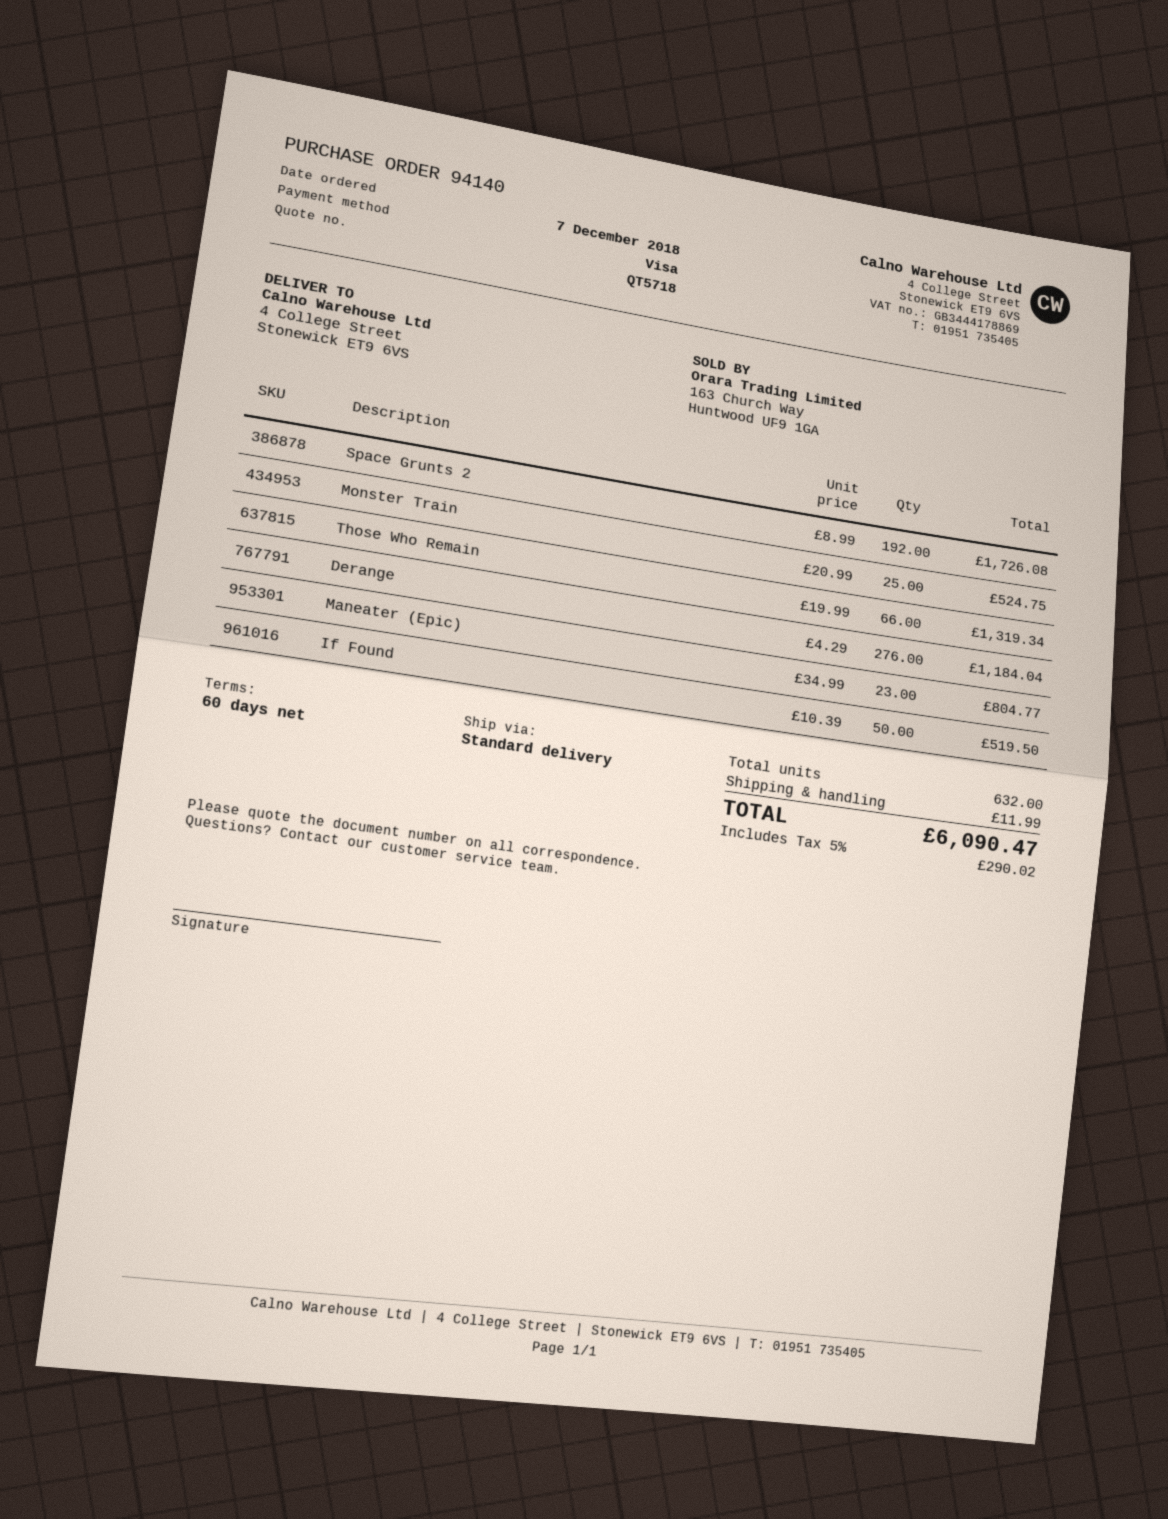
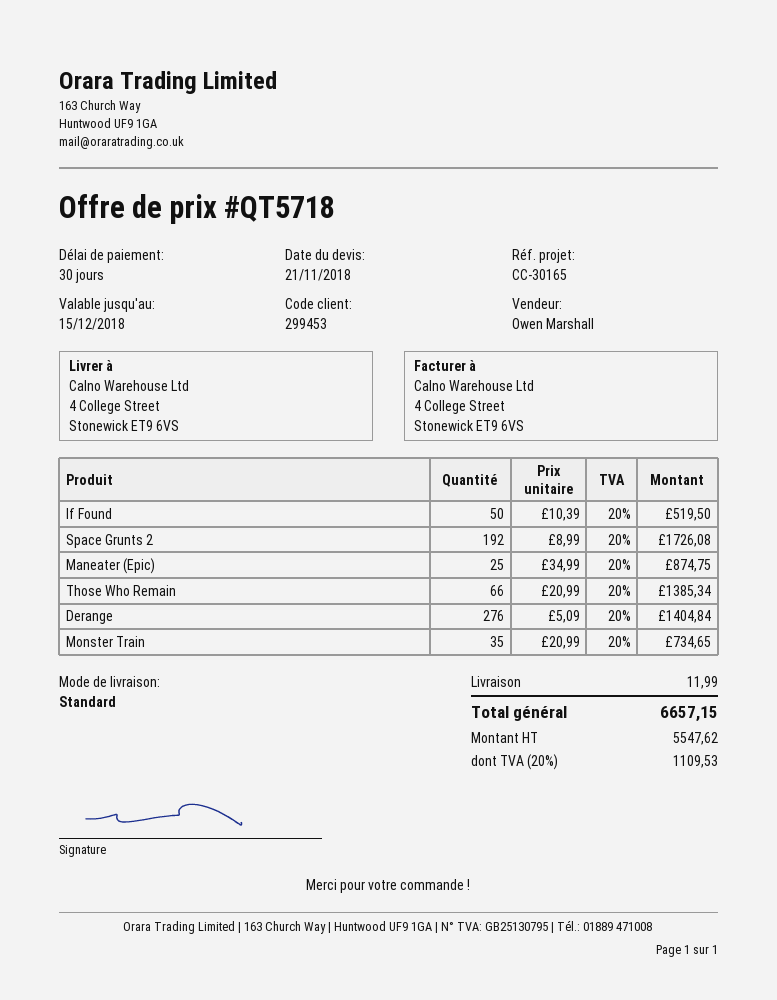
payment terms: 60 days -> 30 days
Monster Train: 25 x 20.99 = 524.75 -> 35 x 20.99 = 734.65
Those Who Remain: 66 x 19.99 = 1319.34 -> 66 x 20.99 = 1385.34
Derange: 276 x 4.29 = 1184.04 -> 276 x 5.09 = 1404.84
Maneater (Epic): 23 x 34.99 = 804.77 -> 25 x 34.99 = 874.75
tax: 5% = 290.02 -> 20% = 1109.53
total: 6090.47 -> 6657.15

